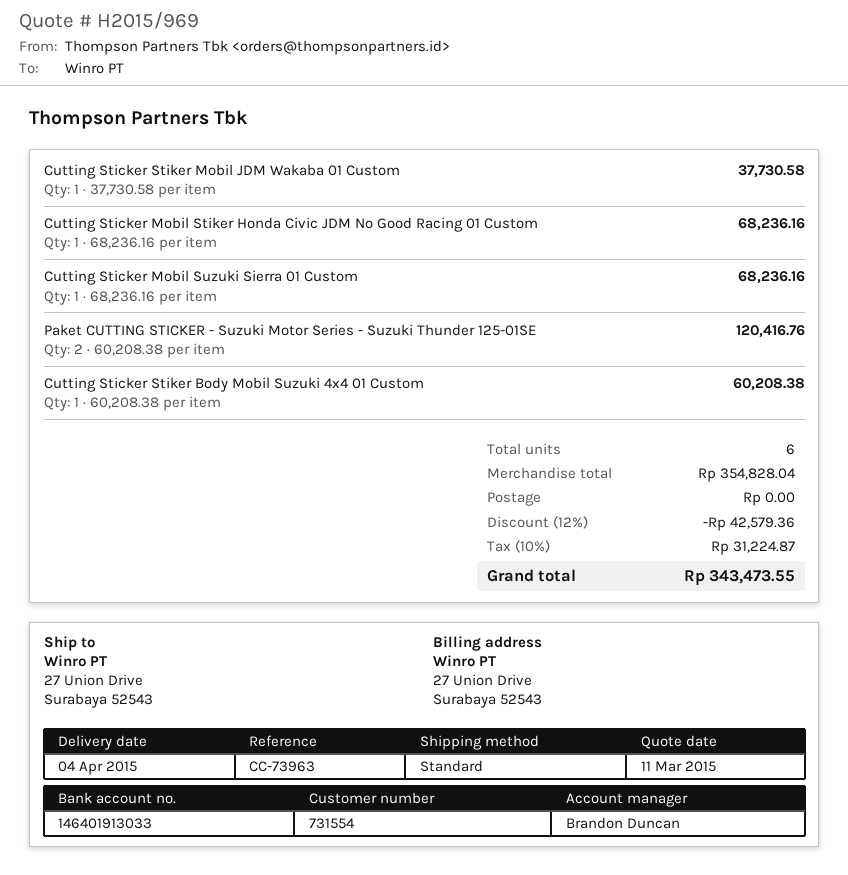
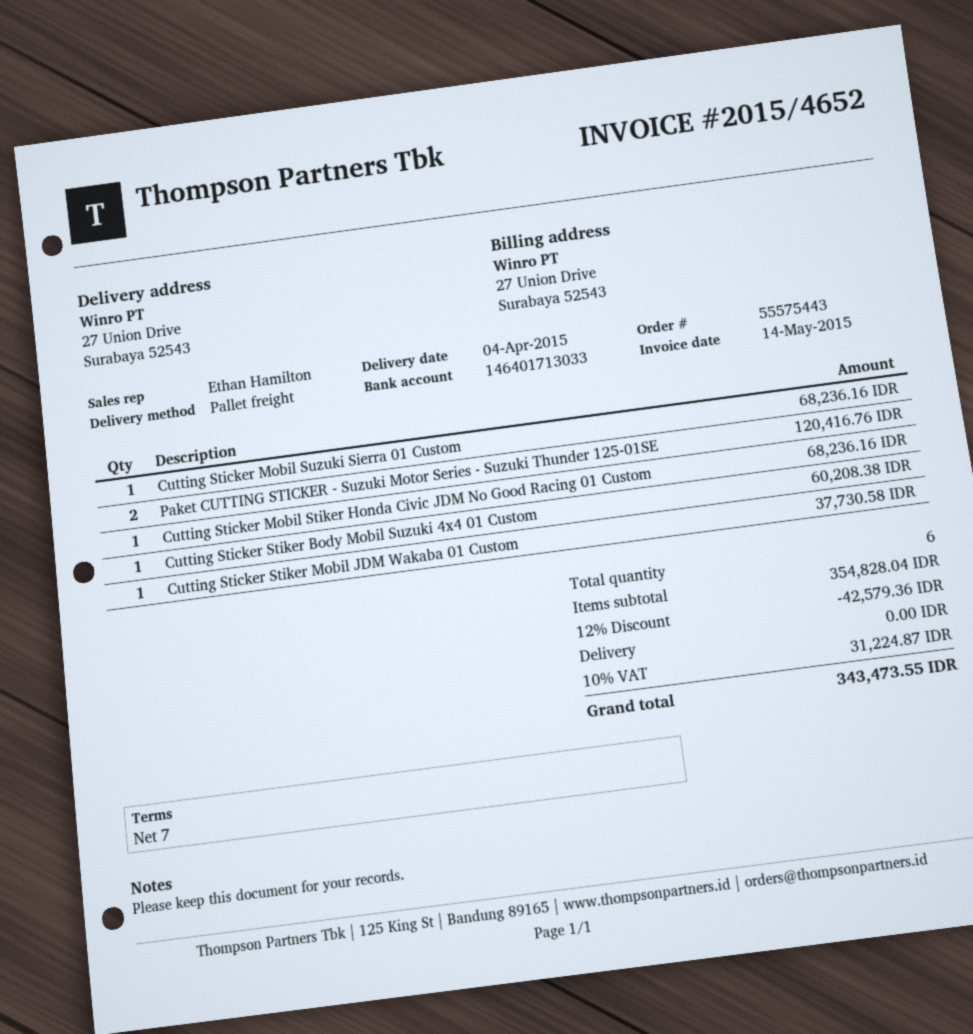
sales rep: Brandon Duncan -> Ethan Hamilton
bank account: 146401913033 -> 146401713033
shipping method: standard -> pallet freight

